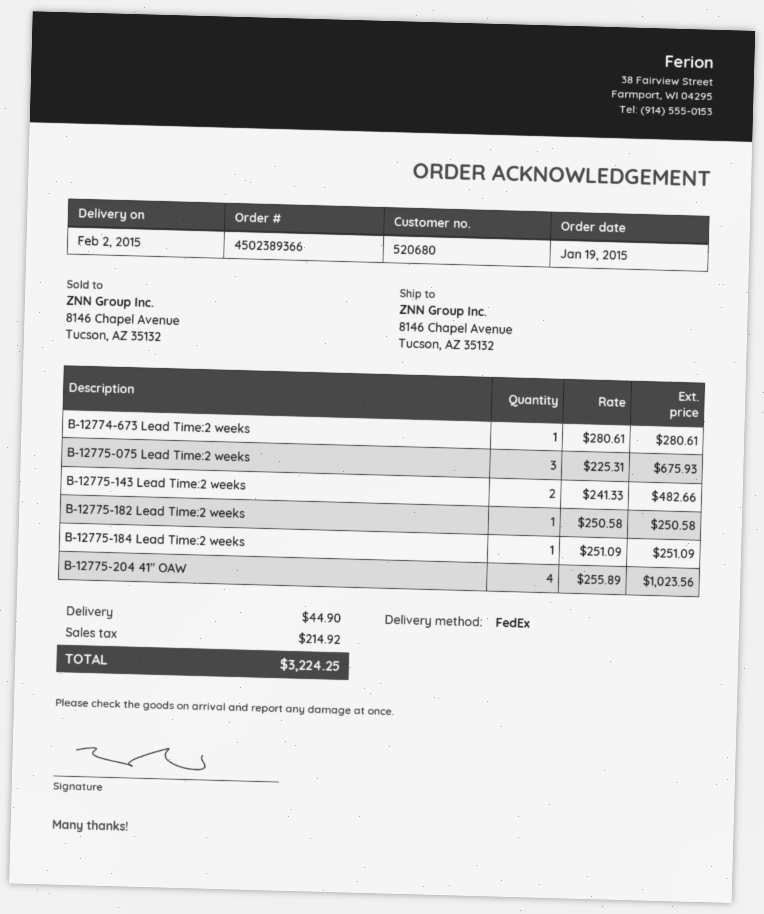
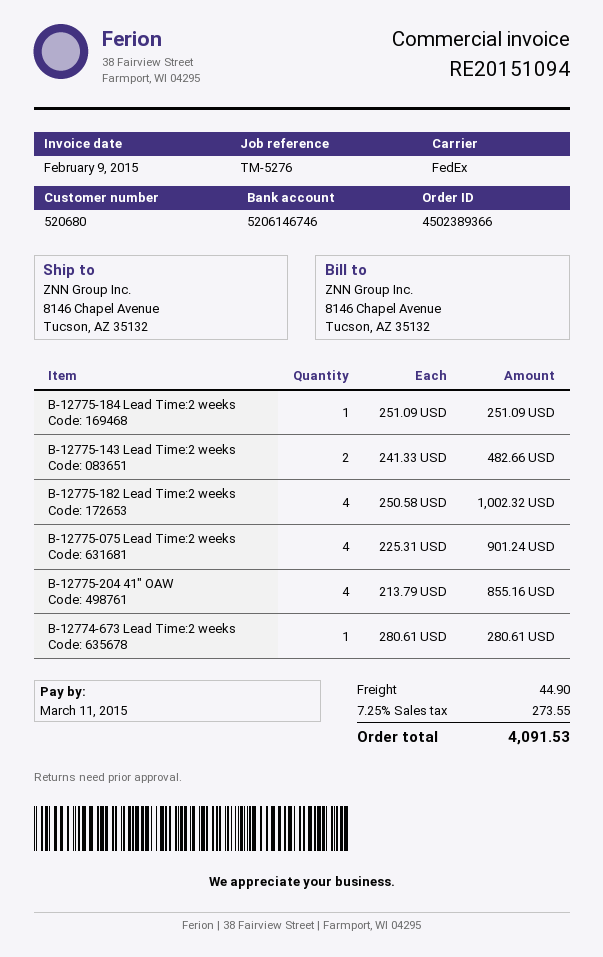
B-12775-075 Lead Time:2 weeks: 3 x 225.31 = 675.93 -> 4 x 225.31 = 901.24
B-12775-182 Lead Time:2 weeks: 1 x 250.58 = 250.58 -> 4 x 250.58 = 1002.32
B-12775-204 41" OAW: 4 x 255.89 = 1023.56 -> 4 x 213.79 = 855.16
tax: 214.92 -> 273.55
total: 3224.25 -> 4091.53

